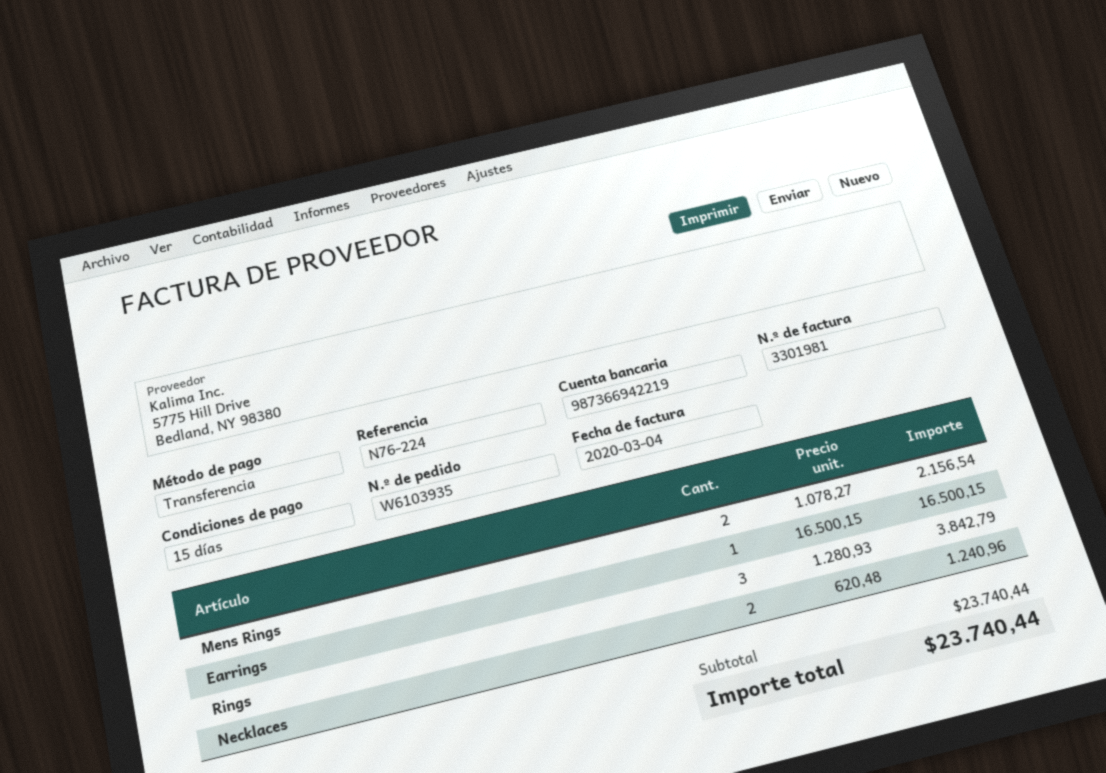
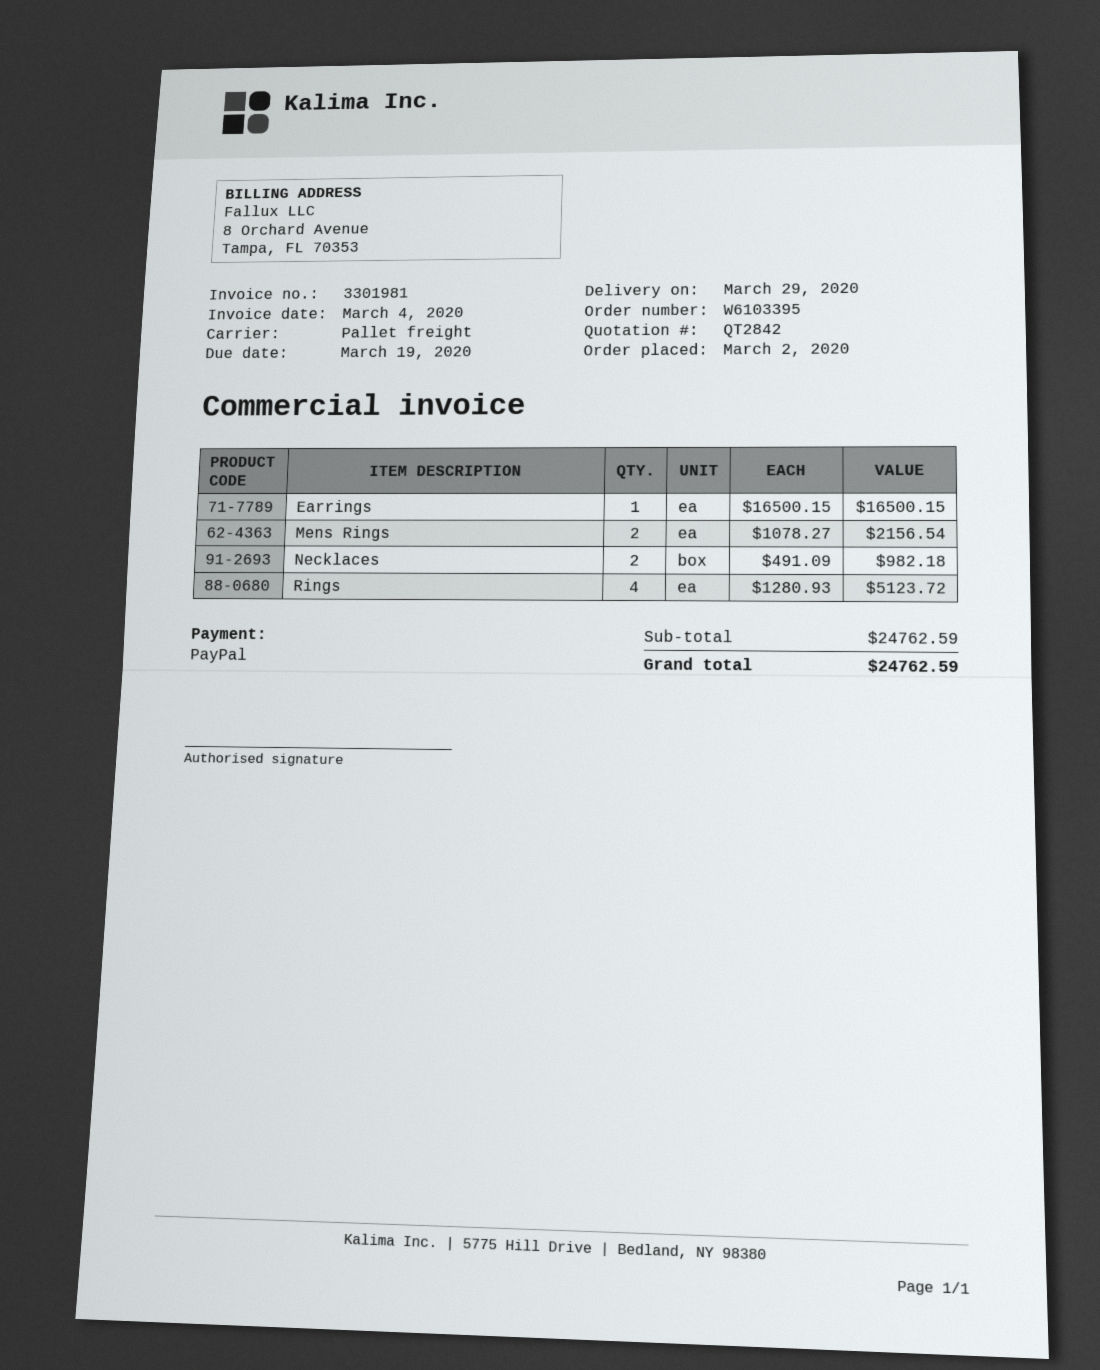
order number: W6103935 -> W6103395
payment method: bank transfer -> PayPal
Rings: 3 x 1280.93 = 3842.79 -> 4 x 1280.93 = 5123.72
Necklaces: 2 x 620.48 = 1240.96 -> 2 x 491.09 = 982.18
subtotal: 23740.44 -> 24762.59
total: 23740.44 -> 24762.59

